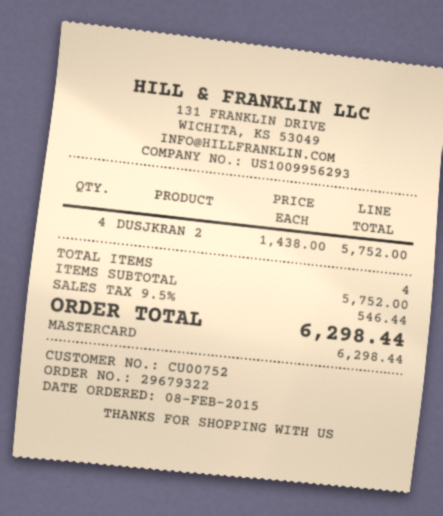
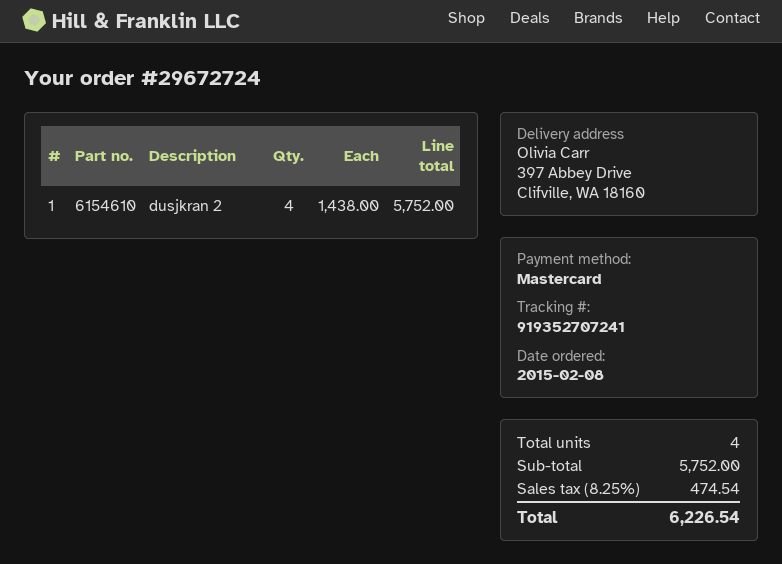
order number: 29679322 -> 29672724
tax: 9.5% = 546.44 -> 8.25% = 474.54
total: 6298.44 -> 6226.54

